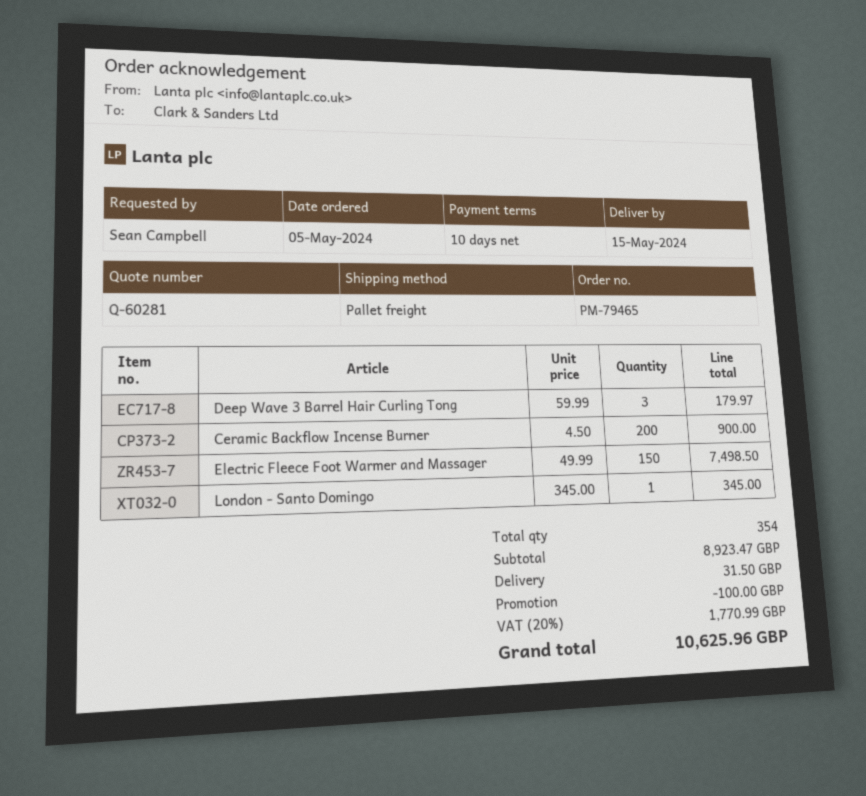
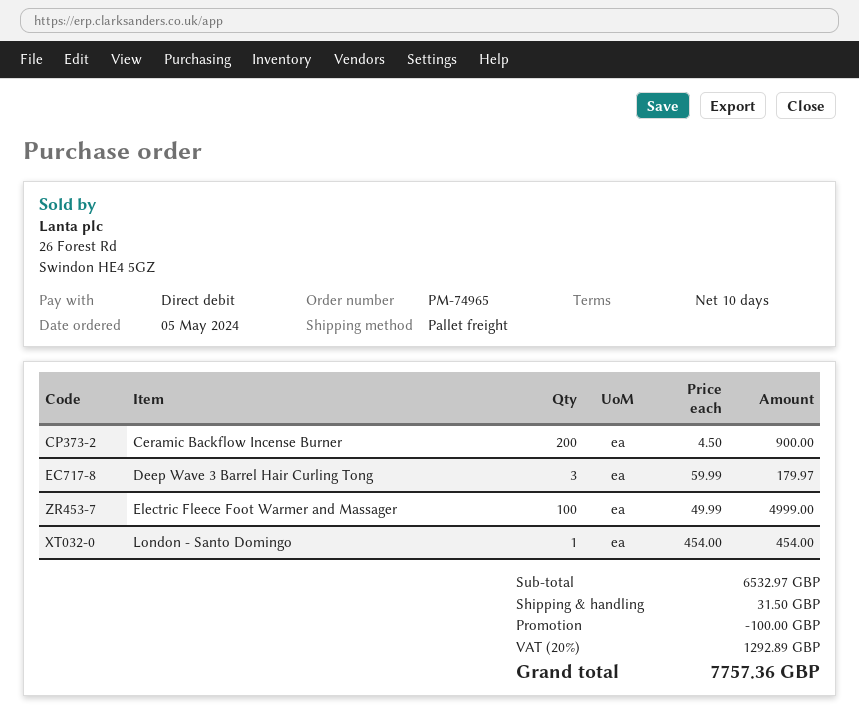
order number: PM-79465 -> PM-74965
Electric Fleece Foot Warmer and Massager: 150 x 49.99 = 7498.50 -> 100 x 49.99 = 4999.00
London - Santo Domingo: 1 x 345.00 = 345.00 -> 1 x 454.00 = 454.00
subtotal: 8923.47 -> 6532.97
tax: 20% = 1770.99 -> 20% = 1292.89
total: 10625.96 -> 7757.36

